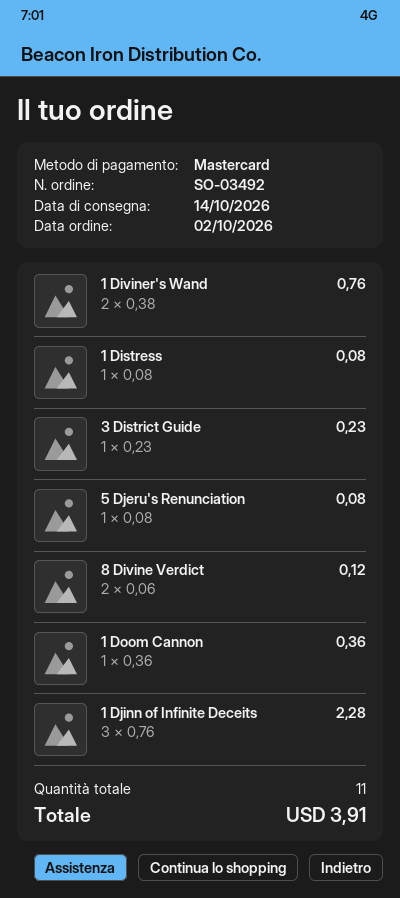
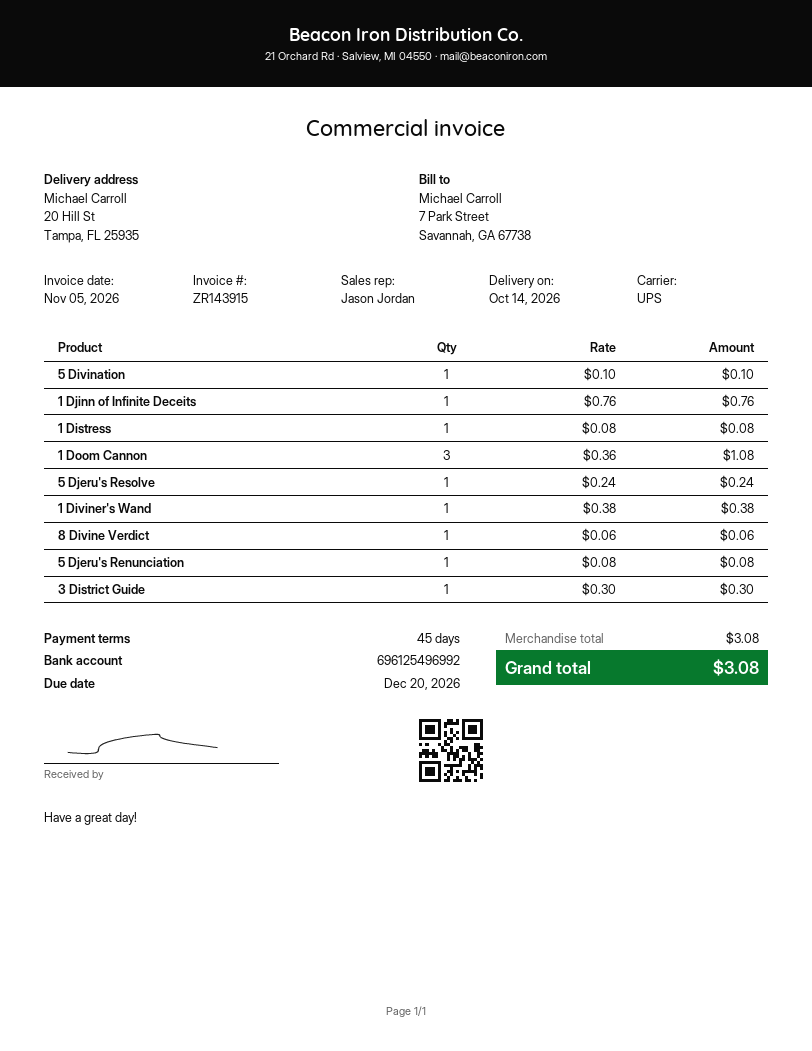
1 Diviner's Wand: 2 x 0.38 = 0.76 -> 1 x 0.38 = 0.38
3 District Guide: 1 x 0.23 = 0.23 -> 1 x 0.30 = 0.30
8 Divine Verdict: 2 x 0.06 = 0.12 -> 1 x 0.06 = 0.06
1 Doom Cannon: 1 x 0.36 = 0.36 -> 3 x 0.36 = 1.08
1 Djinn of Infinite Deceits: 3 x 0.76 = 2.28 -> 1 x 0.76 = 0.76
5 Divination: none -> 1 x 0.10 = 0.10
5 Djeru's Resolve: none -> 1 x 0.24 = 0.24
total: 3.91 -> 3.08

